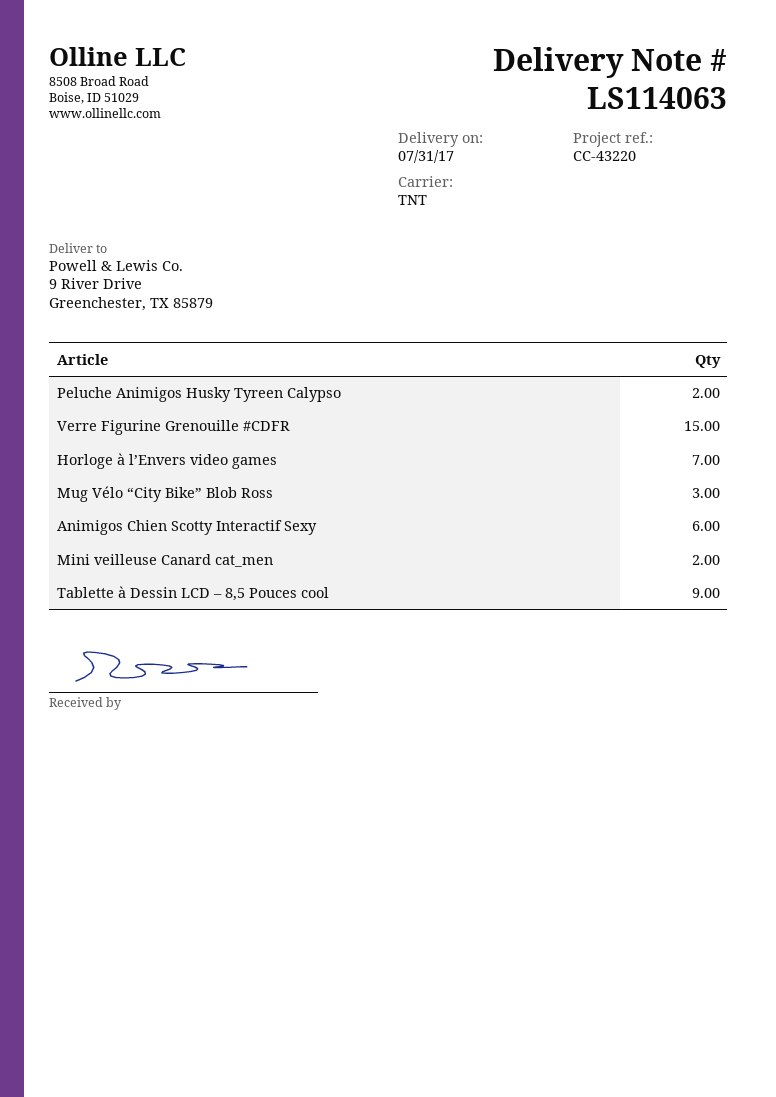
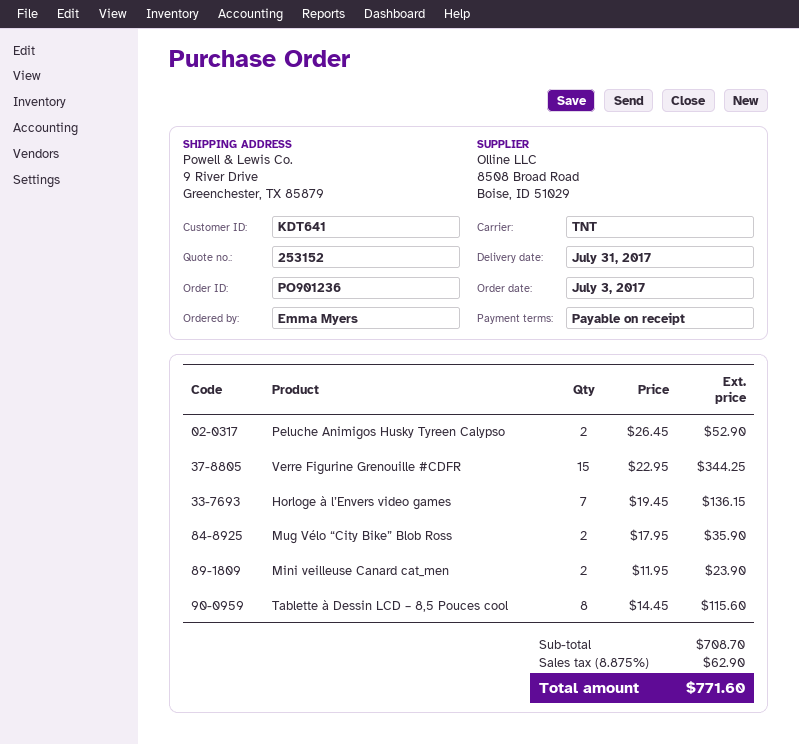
Mug Vélo “City Bike” Blob Ross: 3 -> 2
Animigos Chien Scotty Interactif Sexy: 6 -> none
Tablette à Dessin LCD – 8,5 Pouces cool: 9 -> 8

